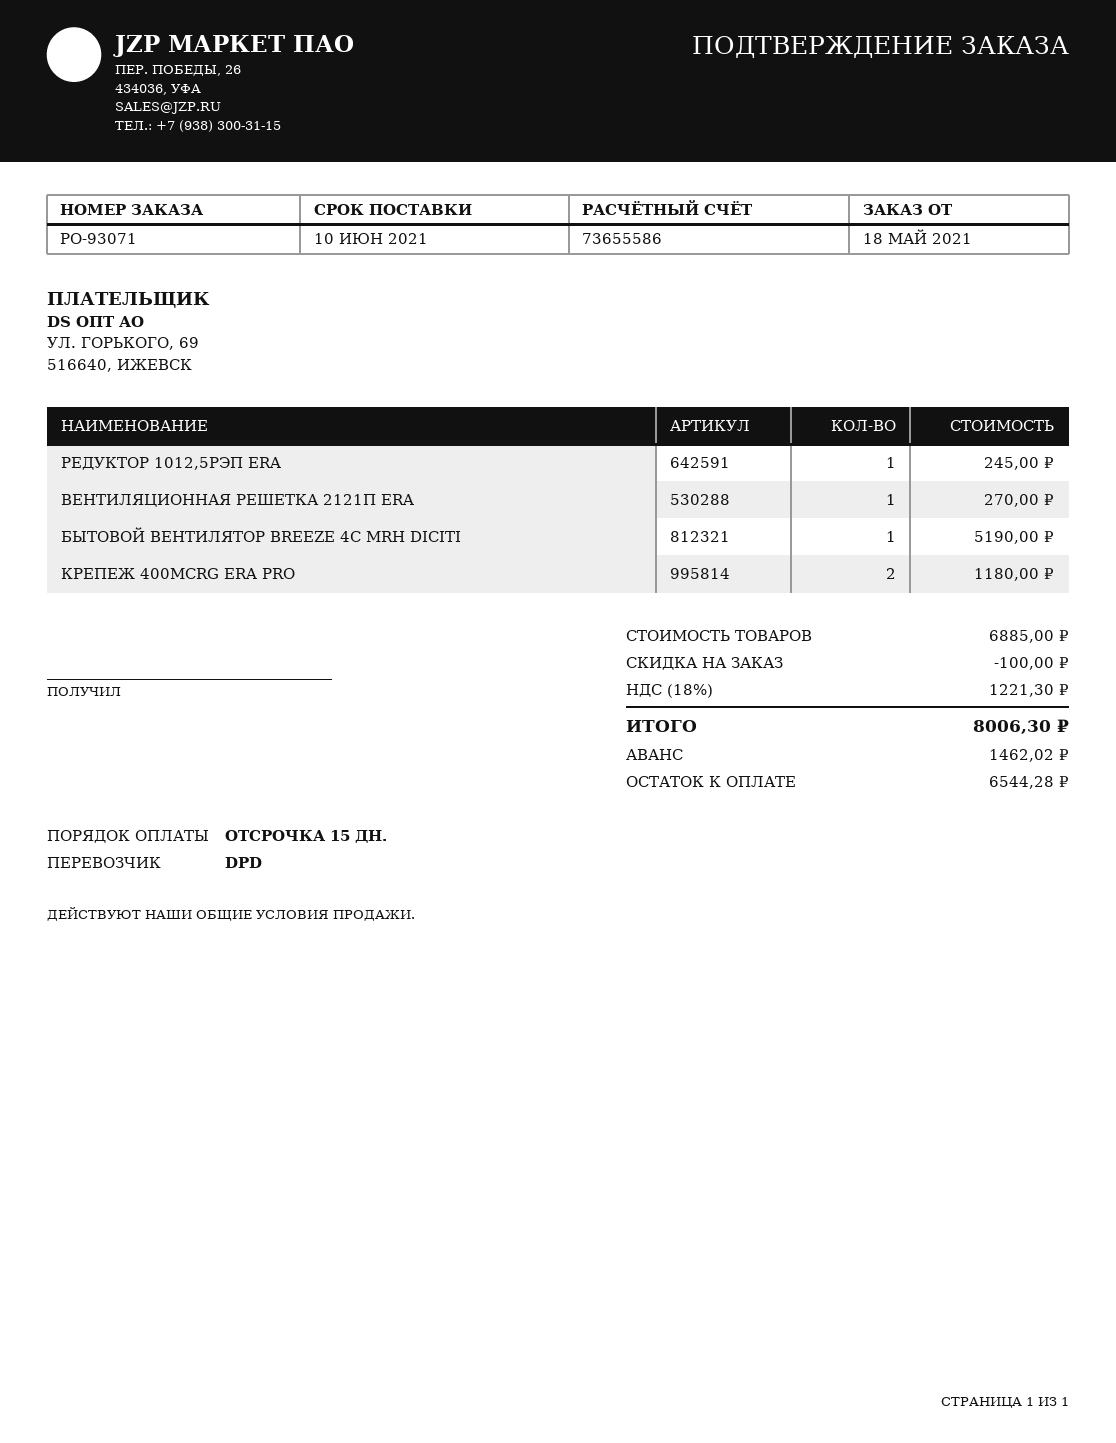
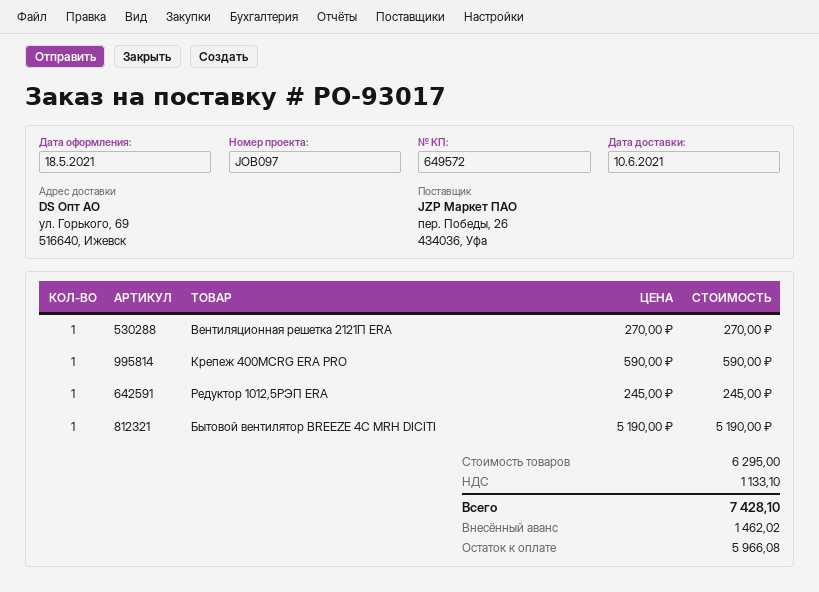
order number: PO-93071 -> PO-93017
КРЕПЕЖ 400MCRG ERA PRO: 2 for 1180.00 -> 1 for 590.00
subtotal: 6885.00 -> 6295.00
discount: 100.00 -> none
tax: 1221.30 -> 1133.10
total: 8006.30 -> 7428.10
balance: 6544.28 -> 5966.08

